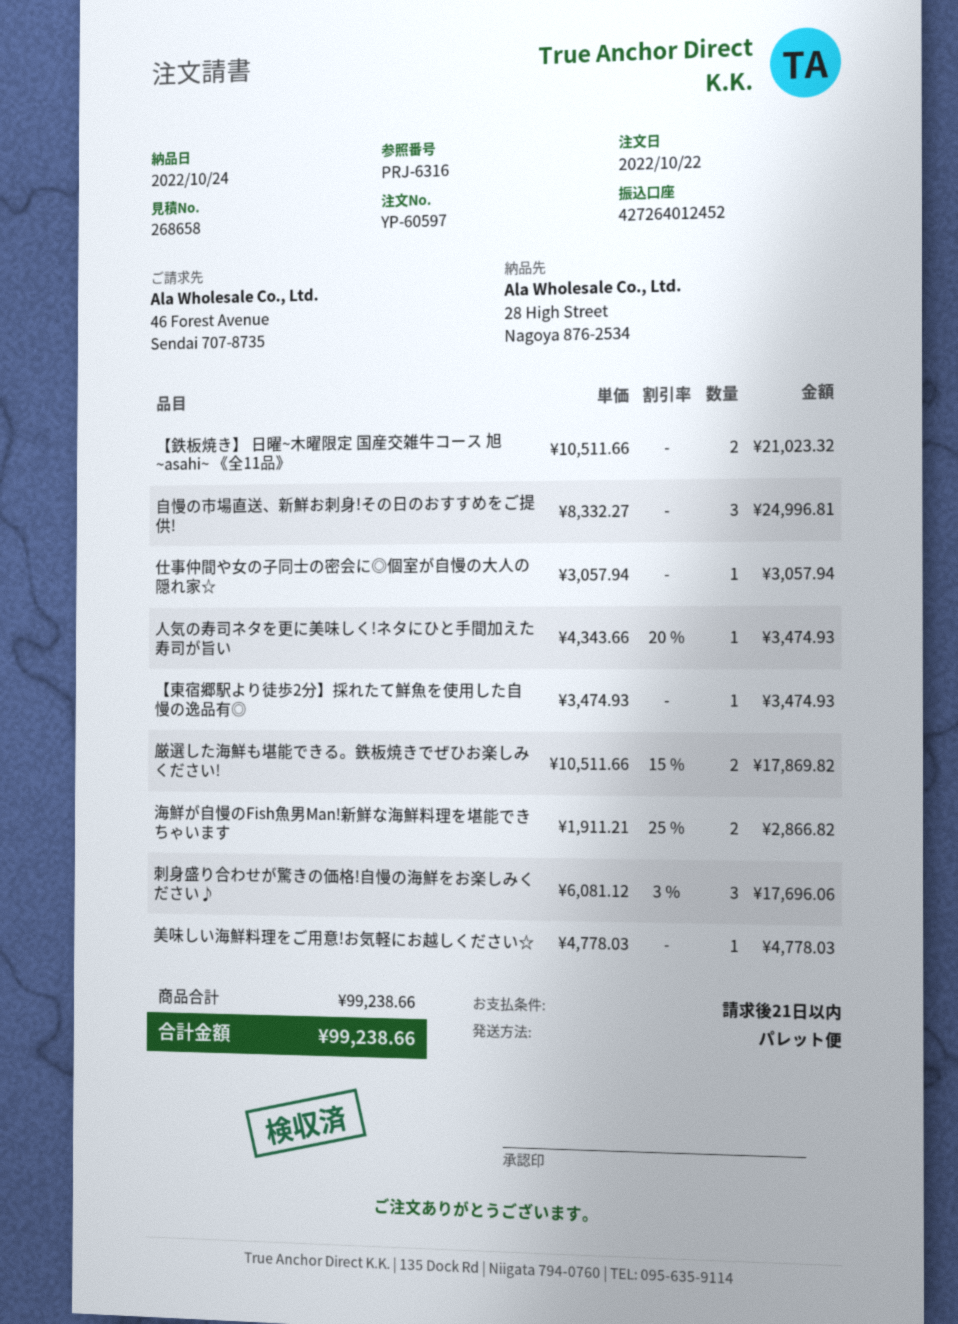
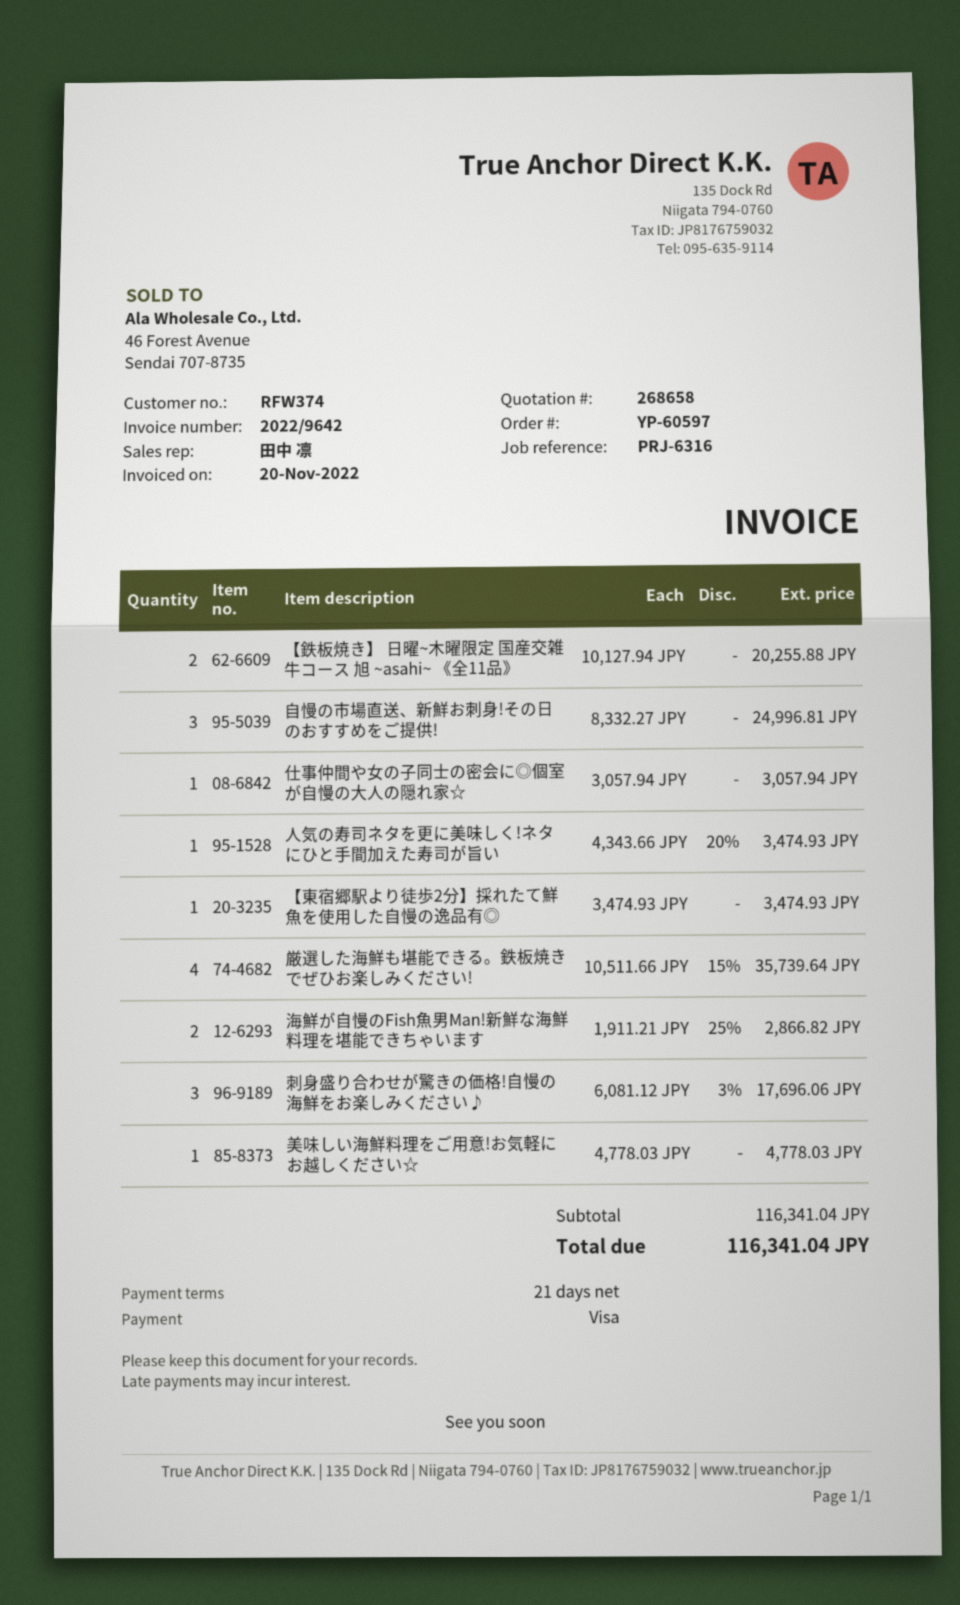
【鉄板焼き】 日曜~木曜限定 国産交雑牛コース 旭 ~asahi~ 《全11品》: 2 x 10511.66 = 21023.32 -> 2 x 10127.94 = 20255.88
厳選した海鮮も堪能できる。鉄板焼きでぜひお楽しみください!: 2 x 10511.66 - 15% = 17869.82 -> 4 x 10511.66 - 15% = 35739.64
subtotal: 99238.66 -> 116341.04
total: 99238.66 -> 116341.04

